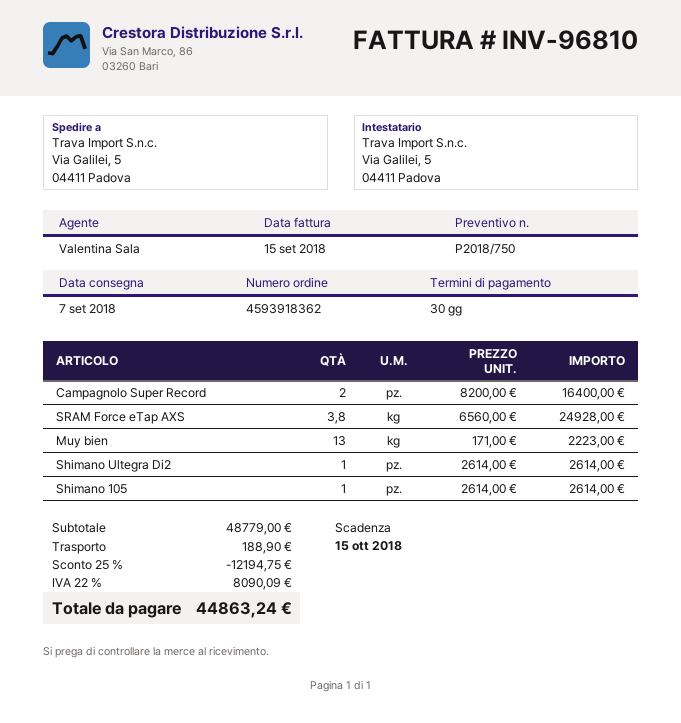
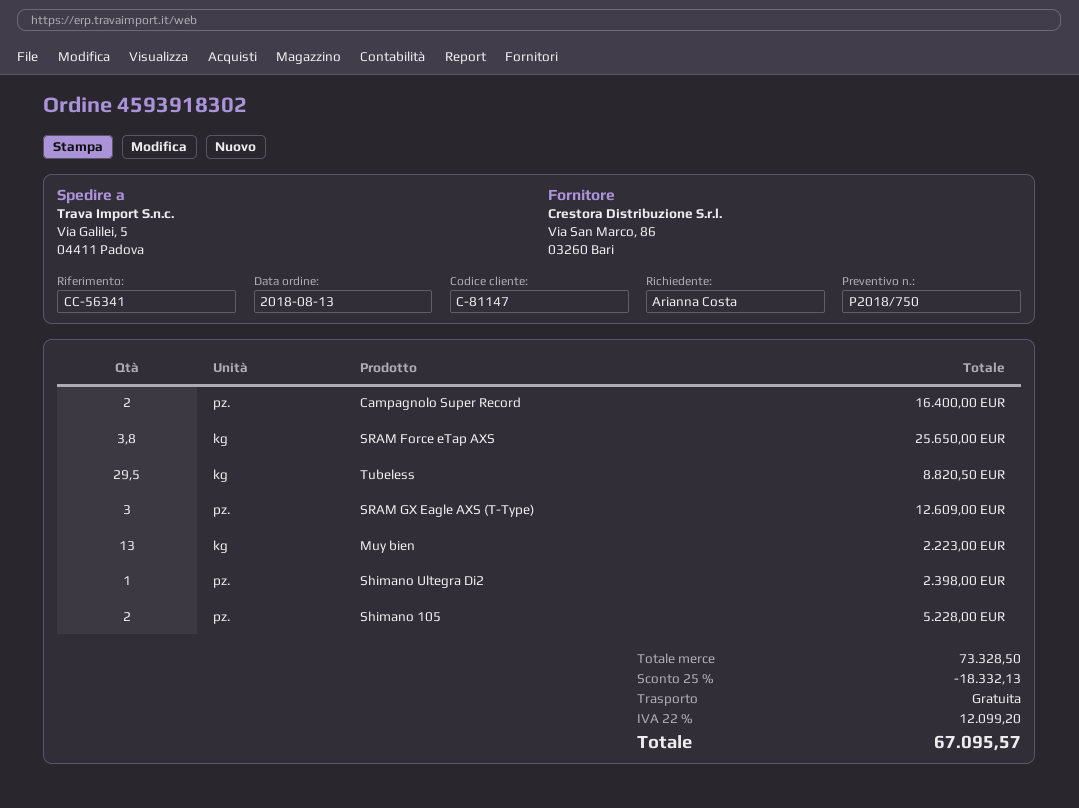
order number: 4593918362 -> 4593918302
SRAM Force eTap AXS: 3.8 for 24928.00 -> 3.8 for 25650.00
Shimano Ultegra Di2: 1 for 2614.00 -> 1 for 2398.00
Shimano 105: 1 for 2614.00 -> 2 for 5228.00
Tubeless: none -> 29.5 for 8820.50
SRAM GX Eagle AXS (T-Type): none -> 3 for 12609.00
subtotal: 48779.00 -> 73328.50
discount: 25% = 12194.75 -> 25% = 18332.13
shipping: 188.90 -> 0.00
tax: 22% = 8090.09 -> 22% = 12099.20
total: 44863.24 -> 67095.57

